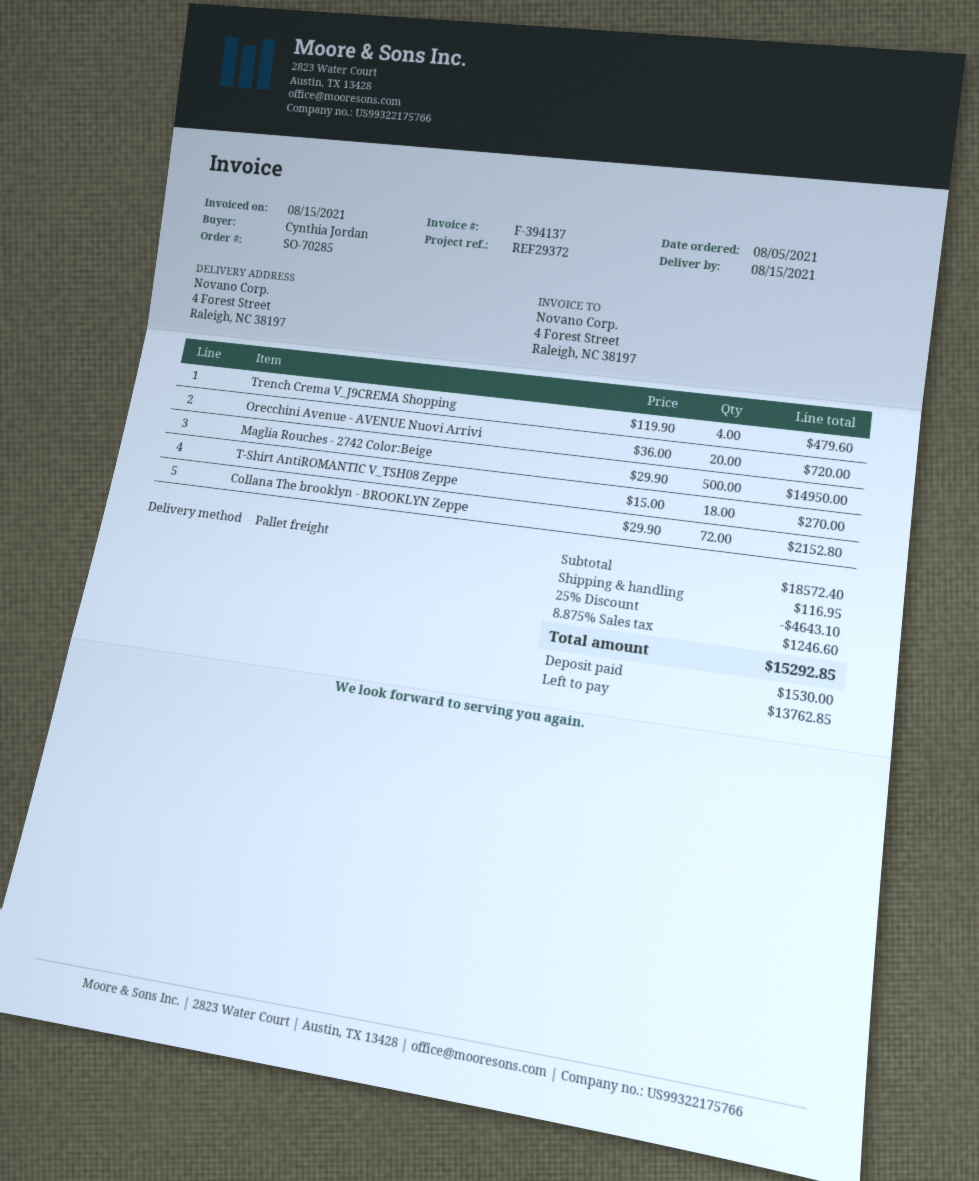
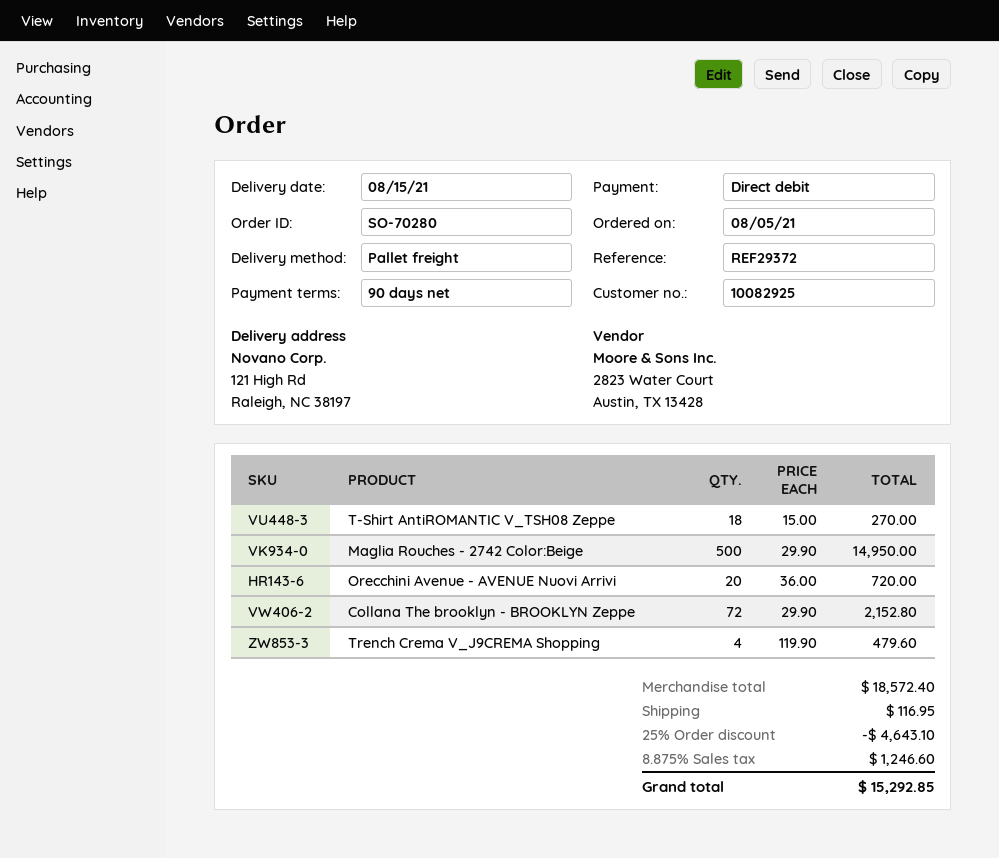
order number: SO-70285 -> SO-70280
ship to: 4 Forest Street, Raleigh, NC 38197 -> 121 High Rd, Raleigh, NC 38197

